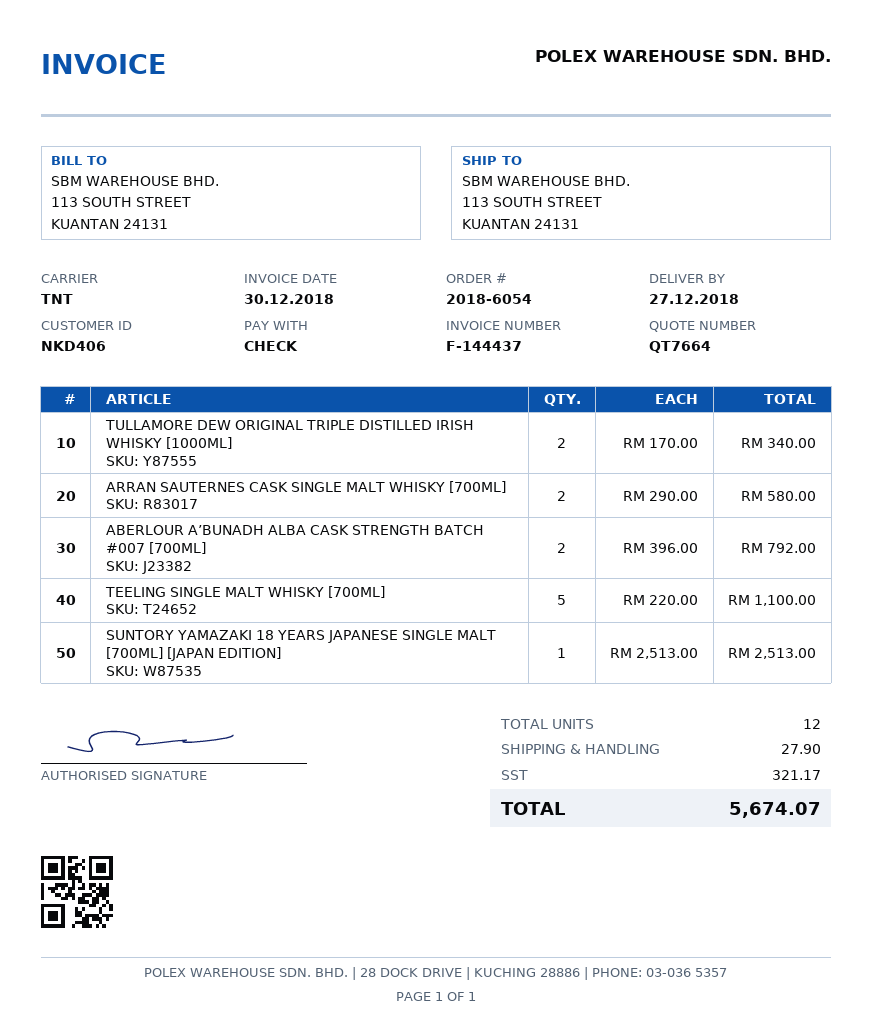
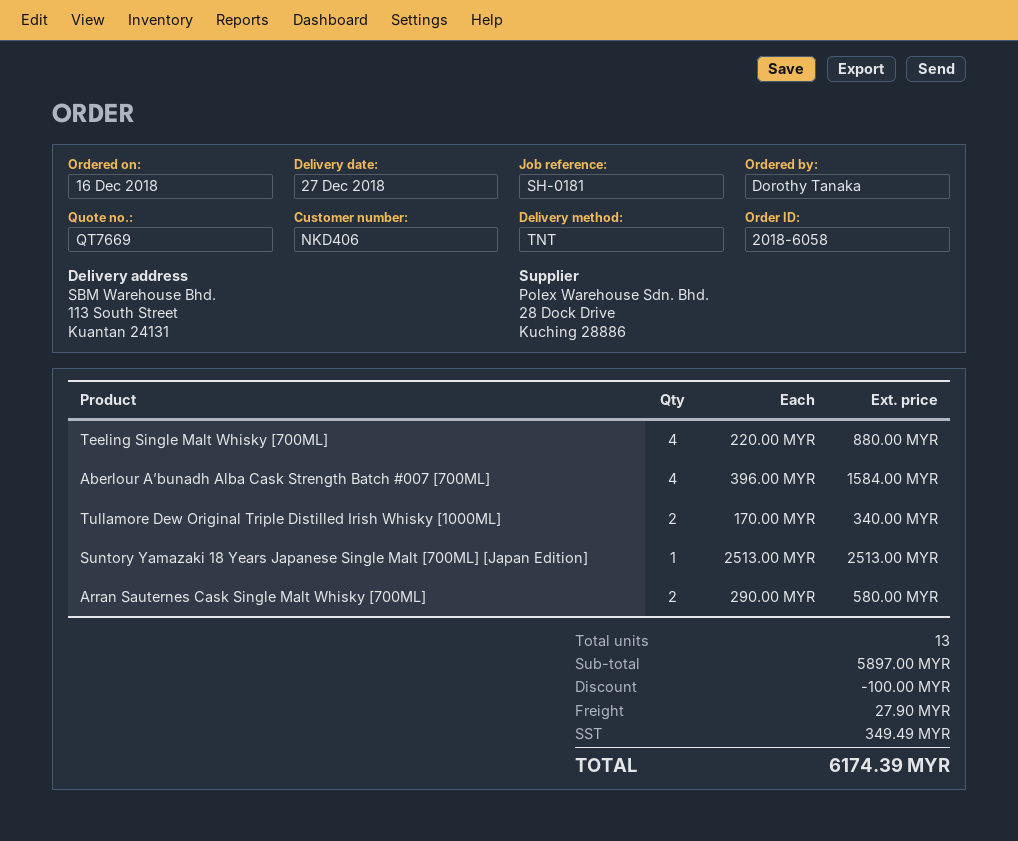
quote number: QT7664 -> QT7669
order number: 2018-6054 -> 2018-6058
ABERLOUR A’BUNADH ALBA CASK STRENGTH BATCH #007 [700ML]: 2 x 396.00 = 792.00 -> 4 x 396.00 = 1584.00
TEELING SINGLE MALT WHISKY [700ML]: 5 x 220.00 = 1100.00 -> 4 x 220.00 = 880.00
total quantity: 12 -> 13
discount: none -> 100.00
tax: 321.17 -> 349.49
total: 5674.07 -> 6174.39

